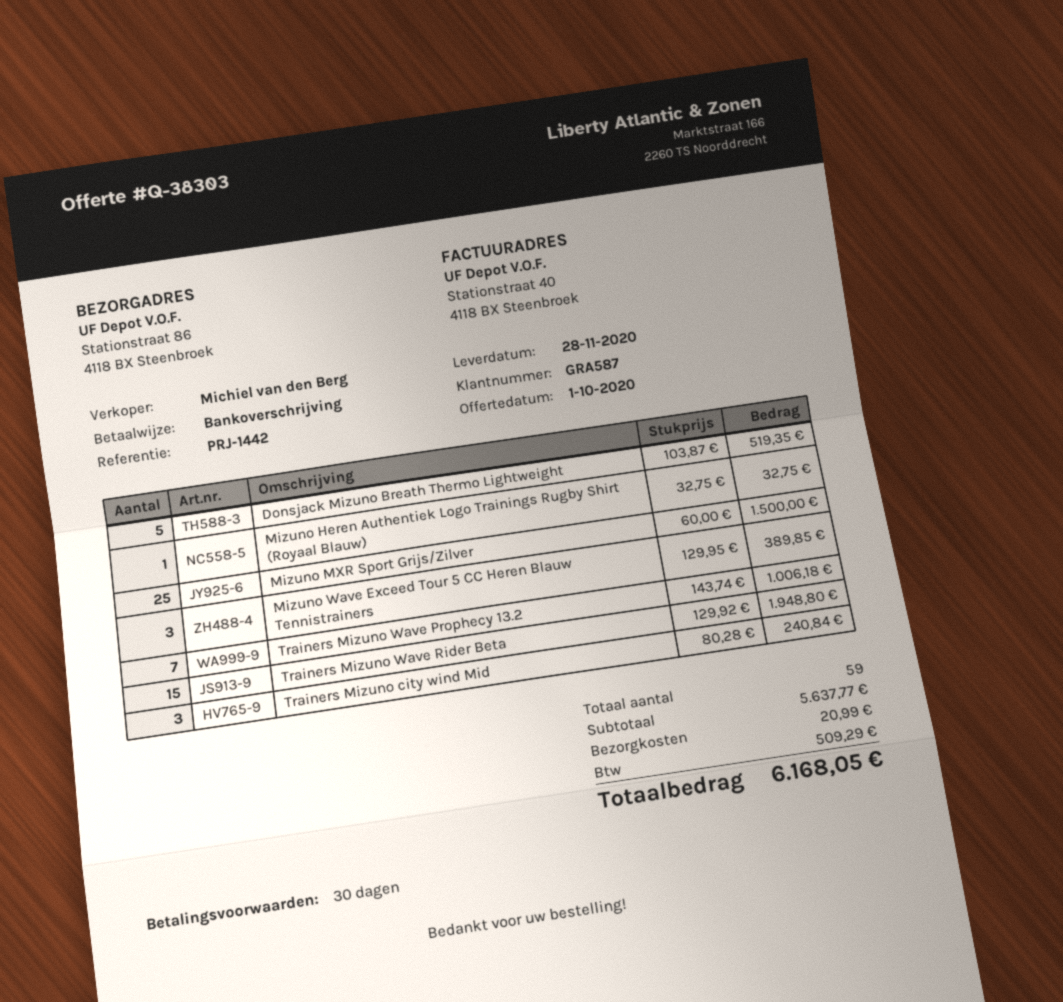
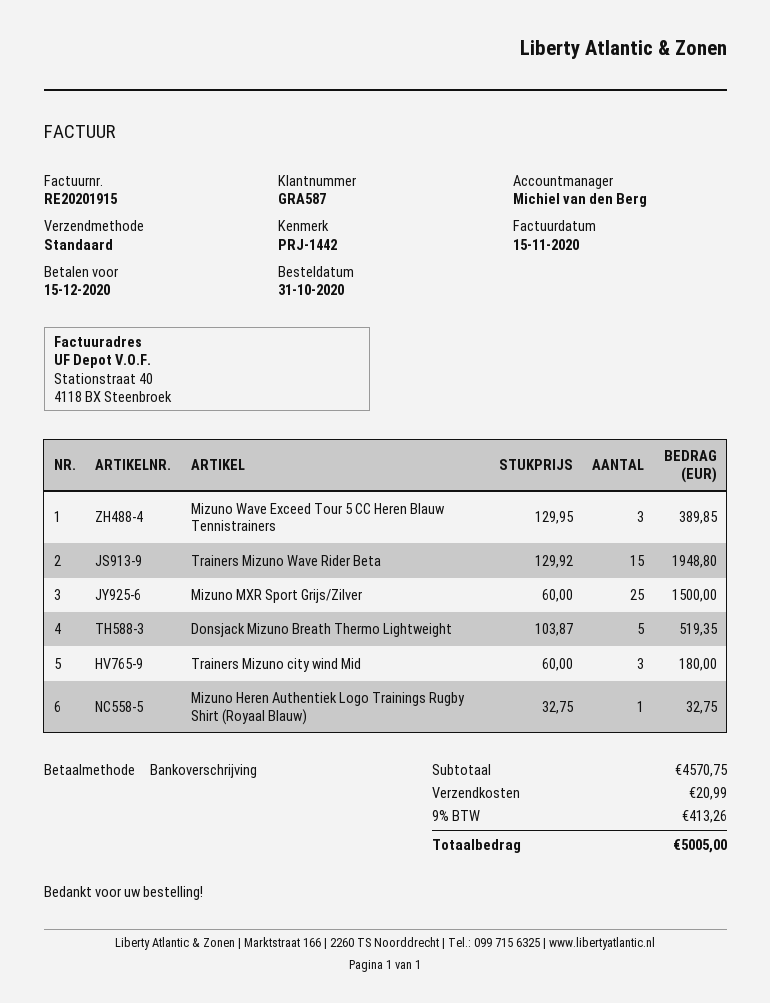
Trainers Mizuno Wave Prophecy 13.2: 7 x 143.74 = 1006.18 -> none
Trainers Mizuno city wind Mid: 3 x 80.28 = 240.84 -> 3 x 60.00 = 180.00
subtotal: 5637.77 -> 4570.75
tax: 509.29 -> 413.26
total: 6168.05 -> 5005.00

